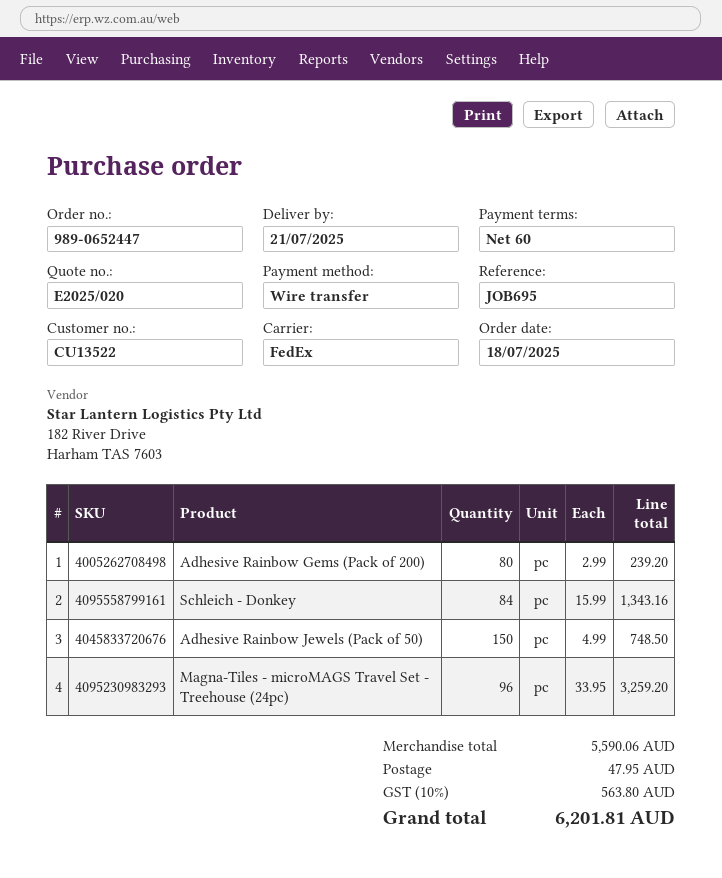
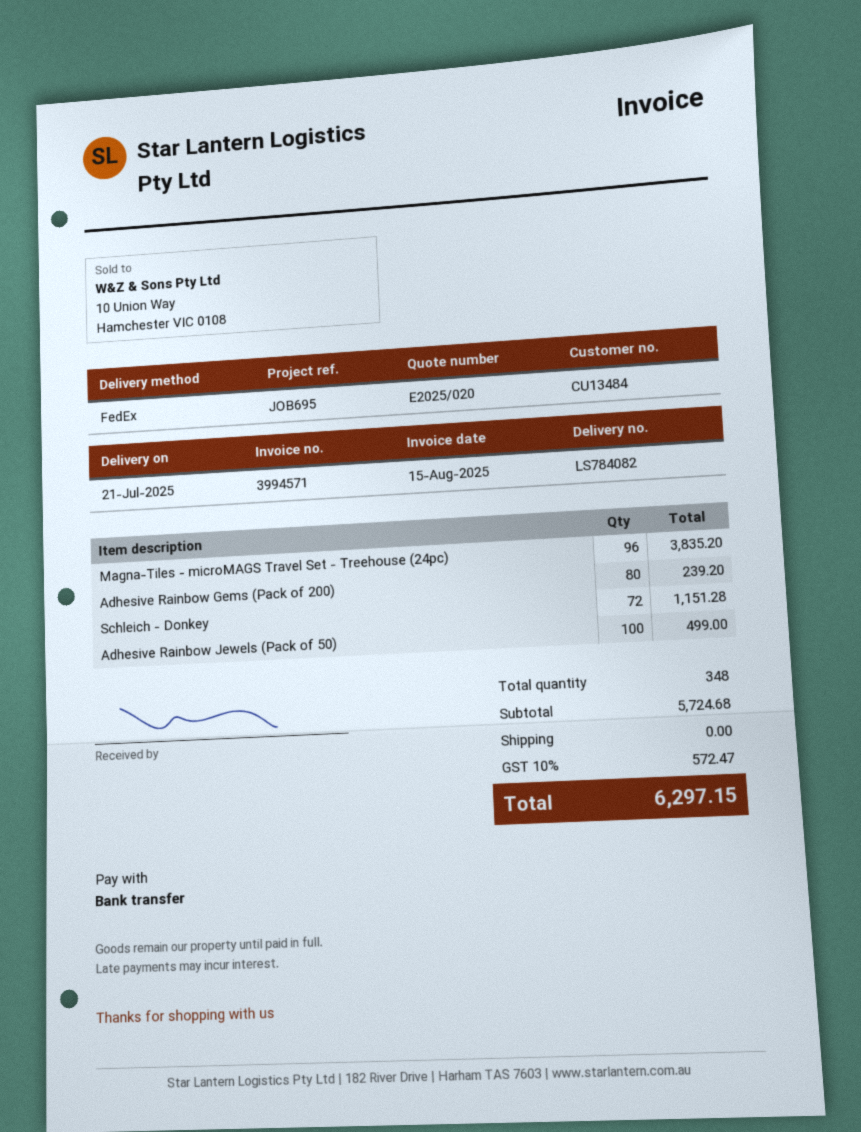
customer number: CU13522 -> CU13484
Schleich - Donkey: 84 for 1343.16 -> 72 for 1151.28
Adhesive Rainbow Jewels (Pack of 50): 150 for 748.50 -> 100 for 499.00
Magna-Tiles - microMAGS Travel Set - Treehouse (24pc): 96 for 3259.20 -> 96 for 3835.20
subtotal: 5590.06 -> 5724.68
shipping: 47.95 -> 0.00
tax: 10% = 563.80 -> 10% = 572.47
total: 6201.81 -> 6297.15

